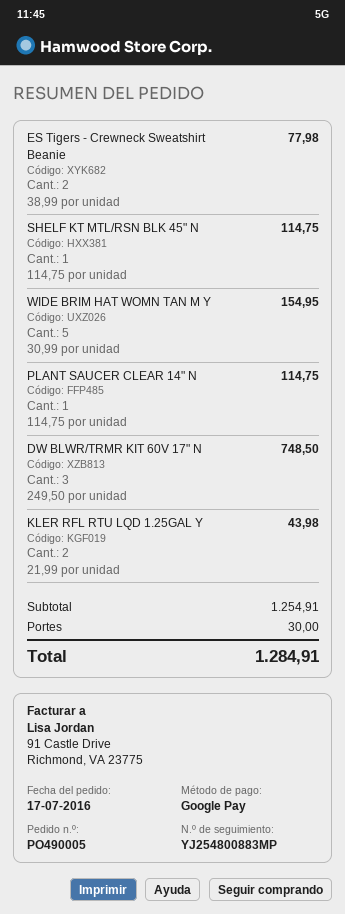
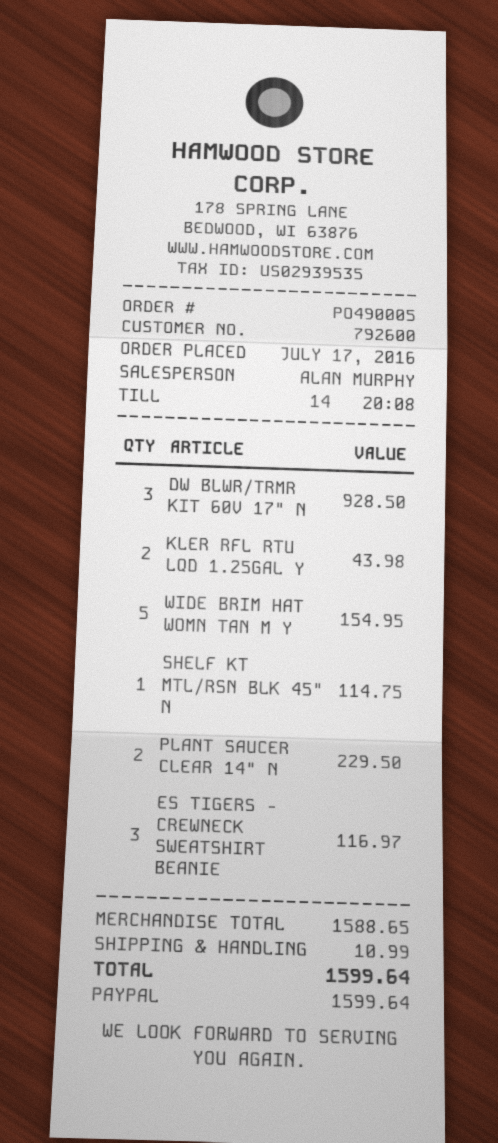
payment method: Google Pay -> PayPal
ES Tigers - Crewneck Sweatshirt Beanie: 2 for 77.98 -> 3 for 116.97
PLANT SAUCER CLEAR 14" N: 1 for 114.75 -> 2 for 229.50
DW BLWR/TRMR KIT 60V 17" N: 3 for 748.50 -> 3 for 928.50
subtotal: 1254.91 -> 1588.65
shipping: 30.00 -> 10.99
total: 1284.91 -> 1599.64

